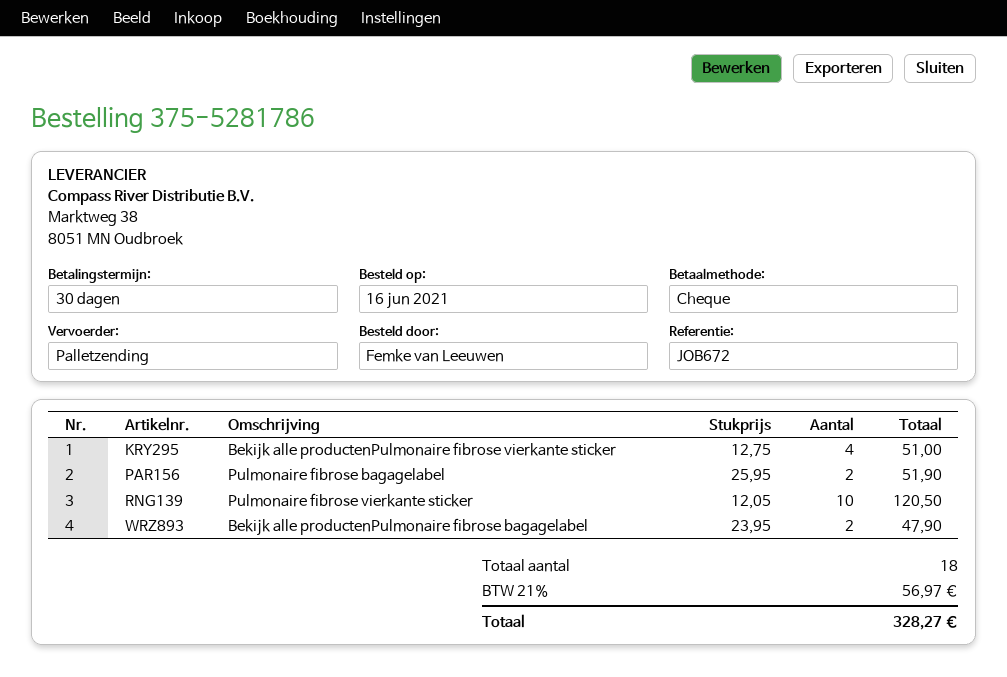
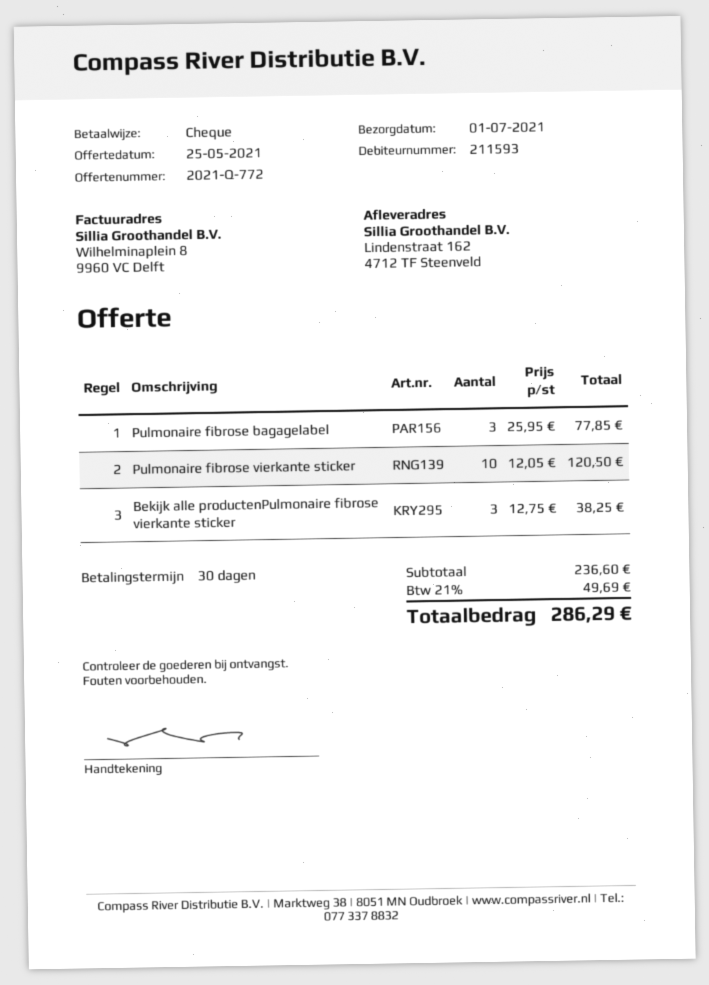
Bekijk alle productenPulmonaire fibrose vierkante sticker: 4 x 12.75 = 51.00 -> 3 x 12.75 = 38.25
Pulmonaire fibrose bagagelabel: 2 x 25.95 = 51.90 -> 3 x 25.95 = 77.85
Bekijk alle productenPulmonaire fibrose bagagelabel: 2 x 23.95 = 47.90 -> none
tax: 21% = 56.97 -> 21% = 49.69
total: 328.27 -> 286.29

